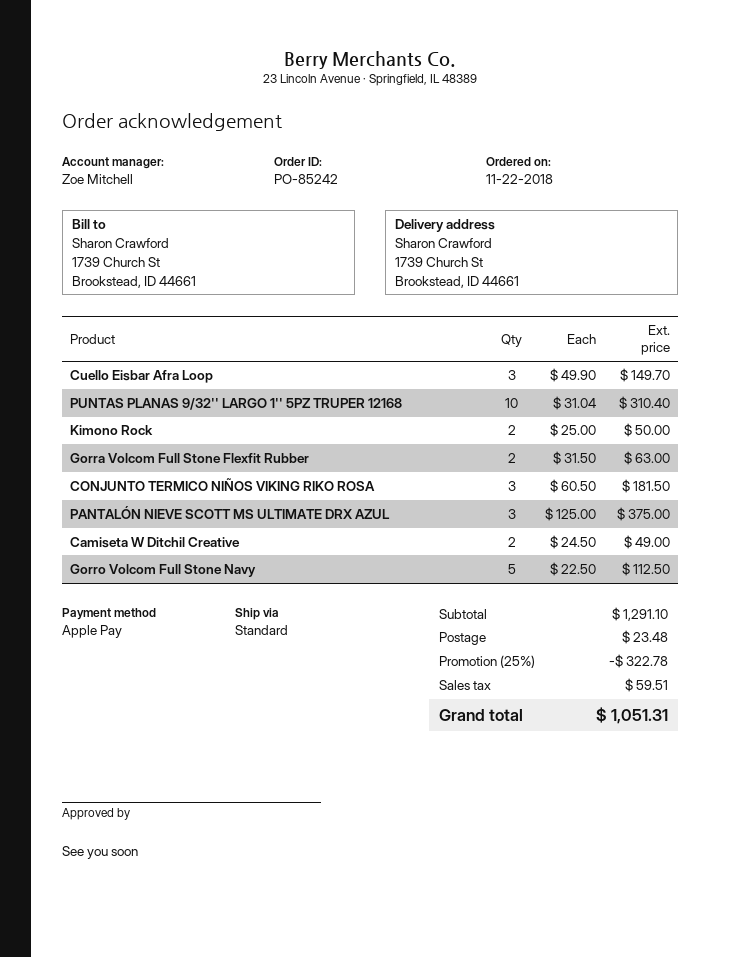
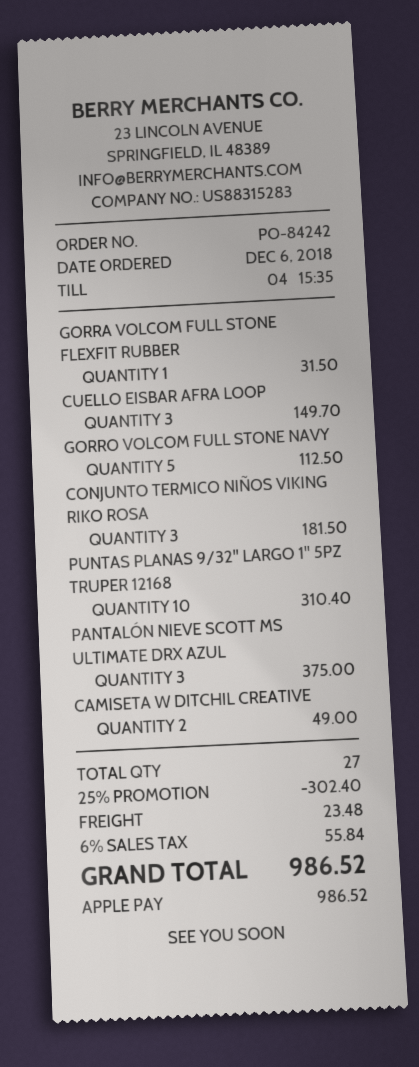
order number: PO-85242 -> PO-84242
order date: 2018-11-22 -> 2018-12-06
Kimono Rock: 2 for 50.00 -> none
Gorra Volcom Full Stone Flexfit Rubber: 2 for 63.00 -> 1 for 31.50
discount: 25% = 322.78 -> 25% = 302.40
tax: 59.51 -> 55.84
total: 1051.31 -> 986.52

